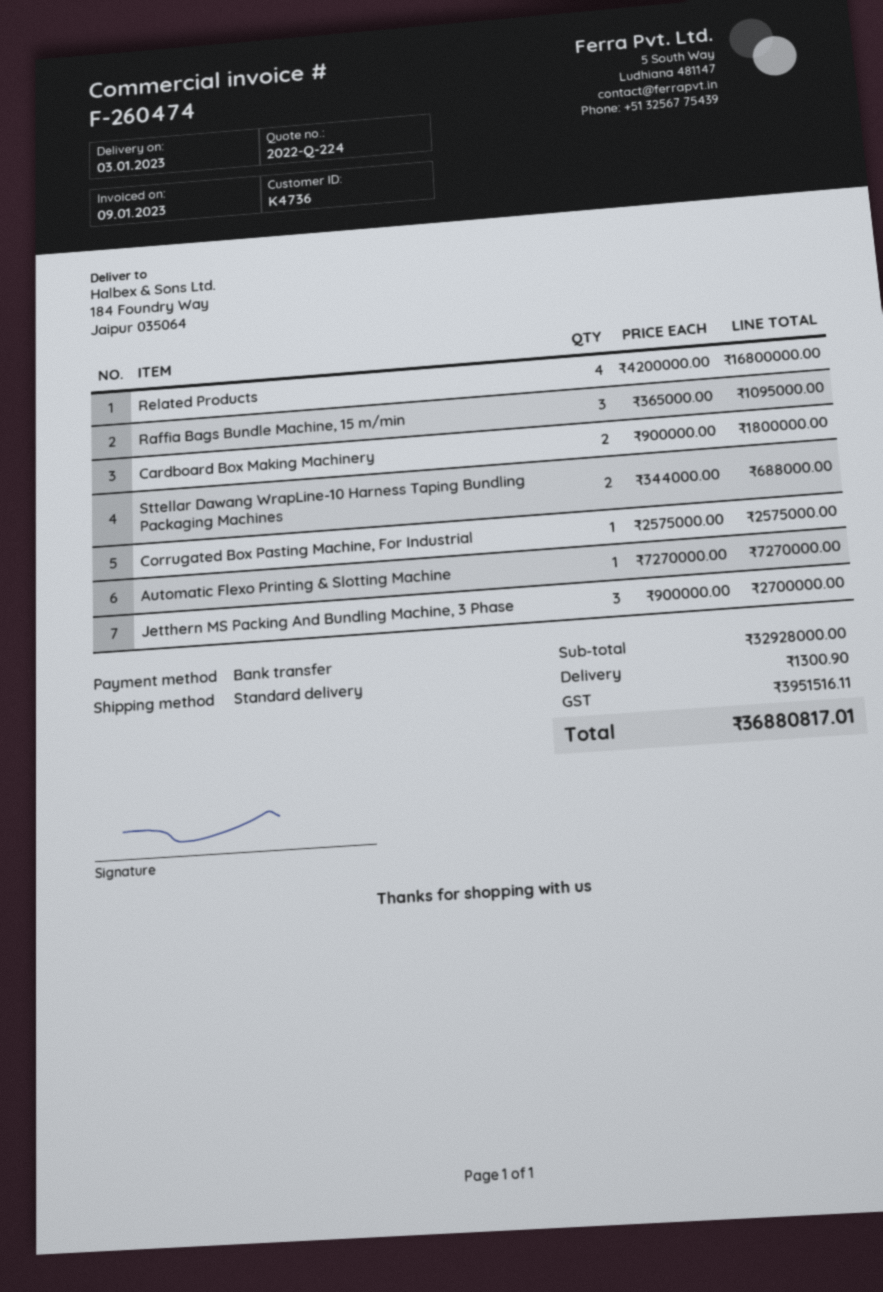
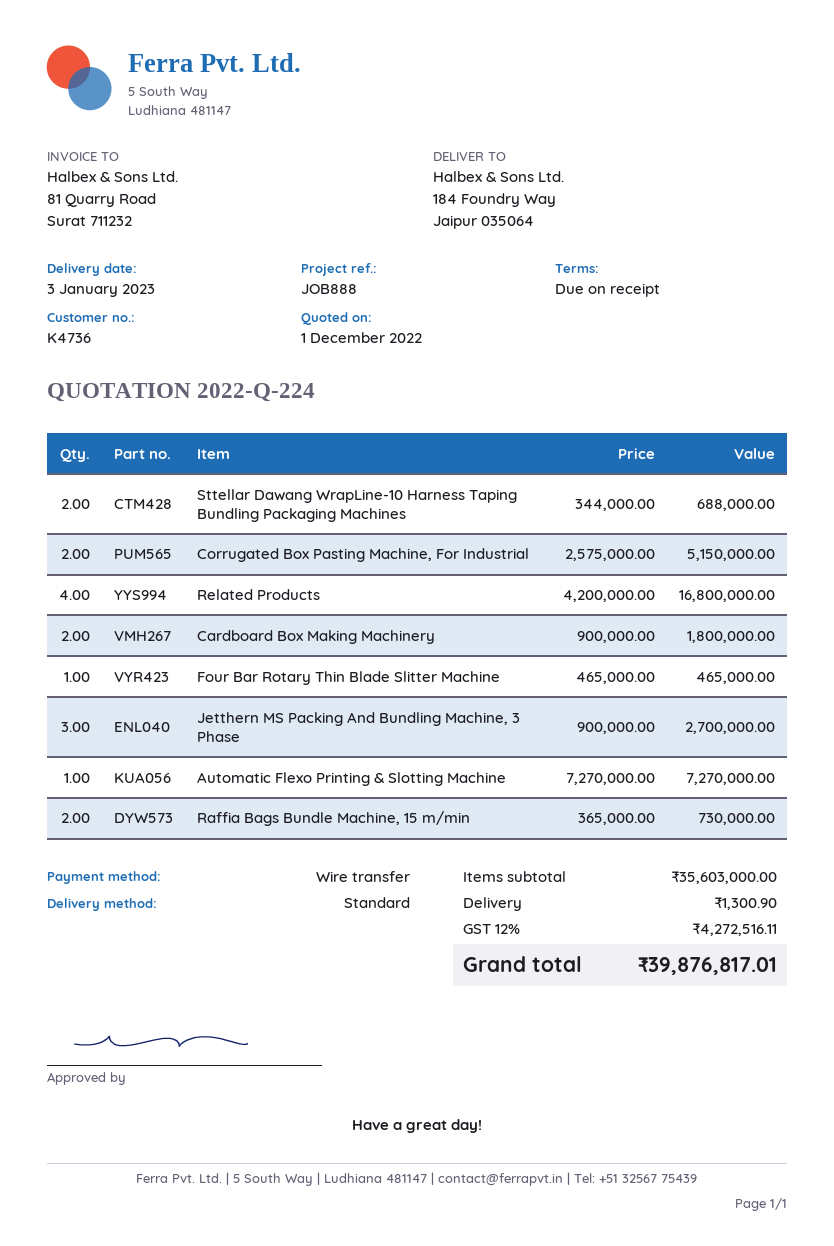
Raffia Bags Bundle Machine, 15 m/min: 3 x 365000.00 = 1095000.00 -> 2 x 365000.00 = 730000.00
Corrugated Box Pasting Machine, For Industrial: 1 x 2575000.00 = 2575000.00 -> 2 x 2575000.00 = 5150000.00
Four Bar Rotary Thin Blade Slitter Machine: none -> 1 x 465000.00 = 465000.00
subtotal: 32928000.00 -> 35603000.00
tax: 3951516.11 -> 4272516.11
total: 36880817.01 -> 39876817.01

